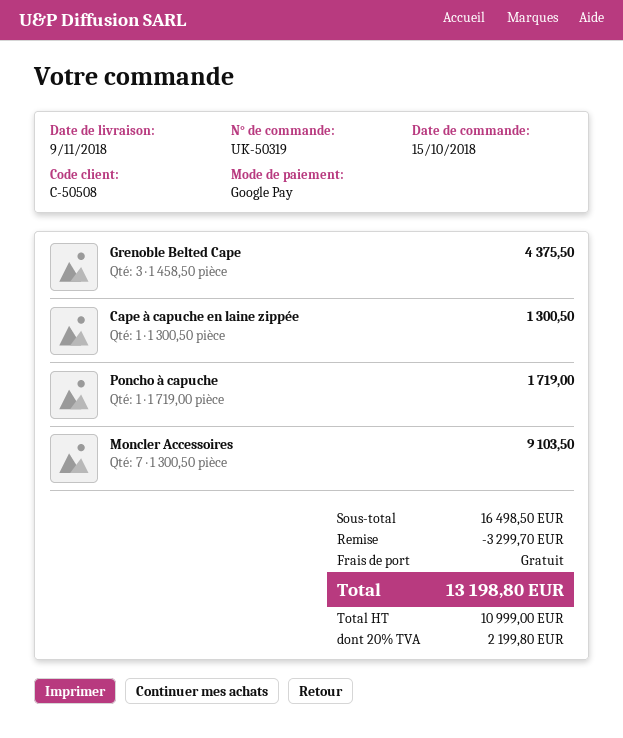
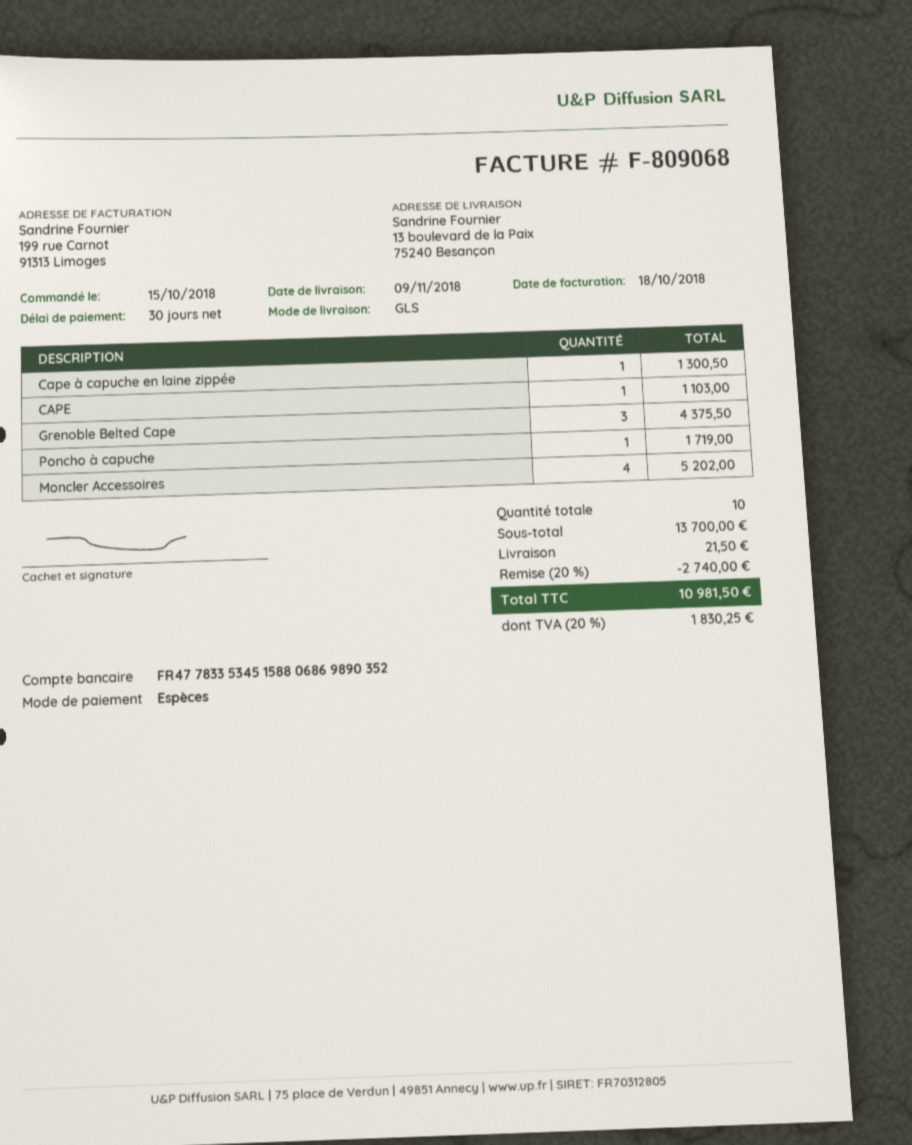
payment method: Google Pay -> cash
Moncler Accessoires: 7 for 9103.50 -> 4 for 5202.00
CAPE: none -> 1 for 1103.00
subtotal: 16498.50 -> 13700.00
discount: 3299.70 -> 2740.00
shipping: 0.00 -> 21.50
tax: 20% = 2199.80 -> 20% = 1830.25
total: 13198.80 -> 10981.50

